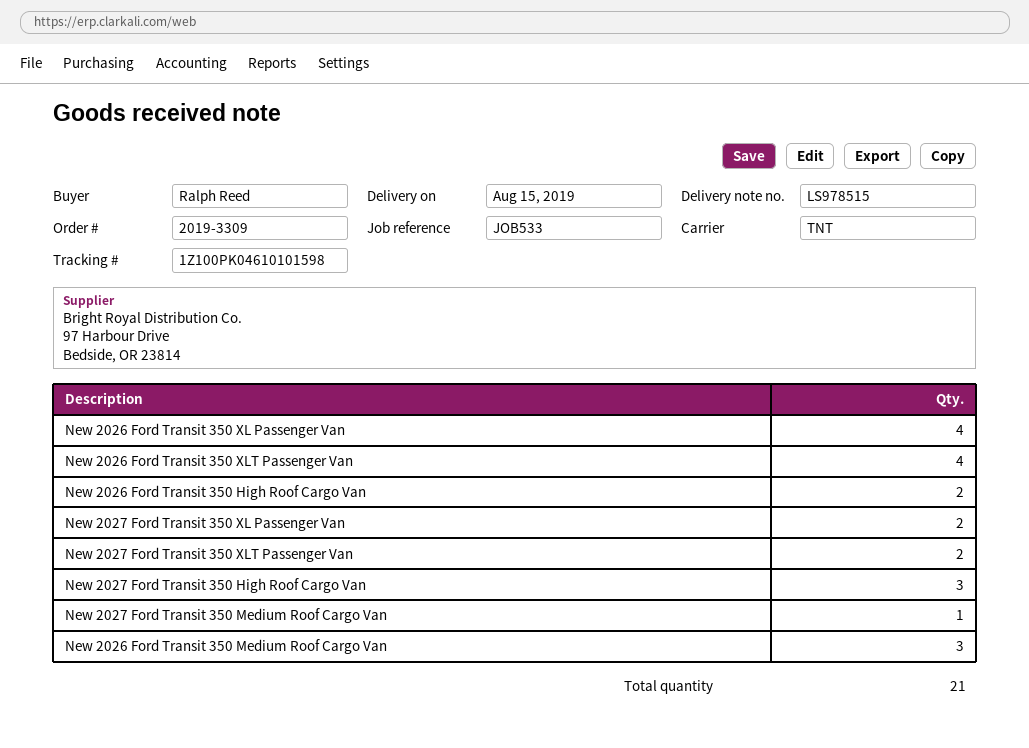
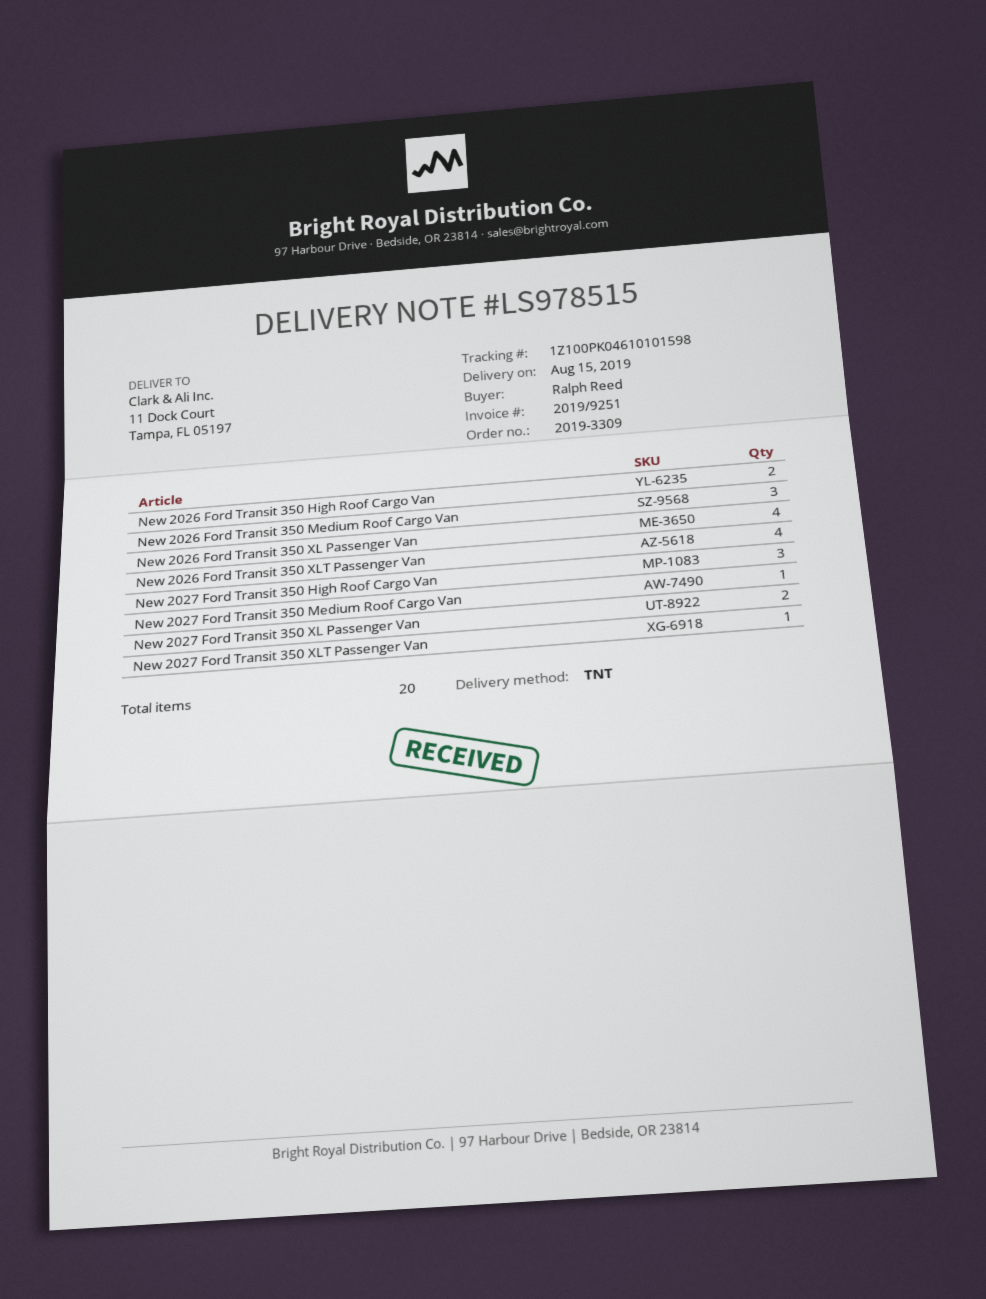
New 2027 Ford Transit 350 XLT Passenger Van: 2 -> 1
total quantity: 21 -> 20

